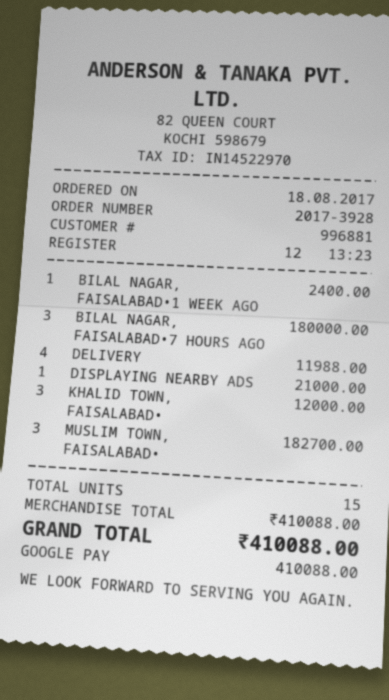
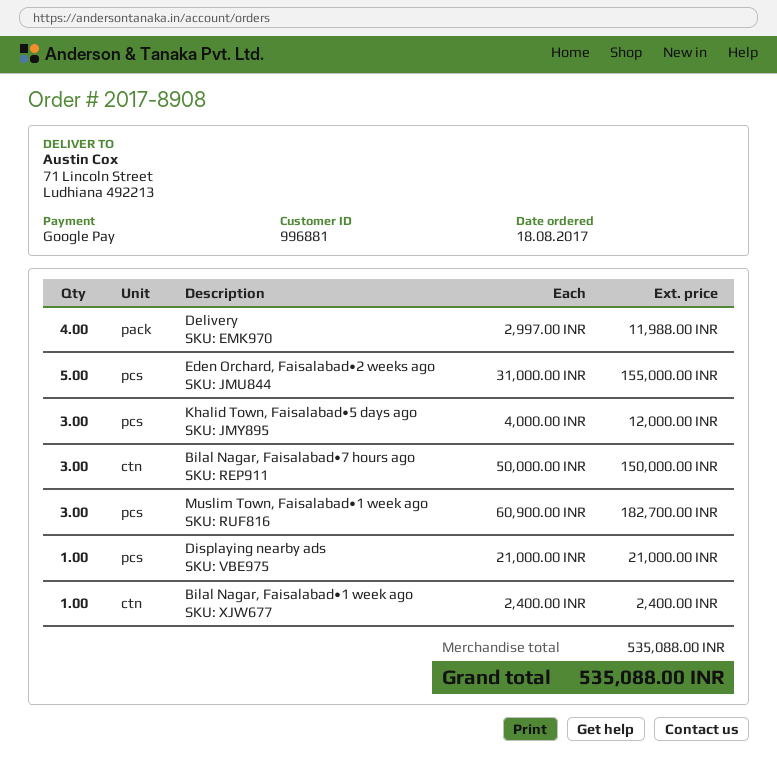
order number: 2017-3928 -> 2017-8908
BILAL NAGAR, FAISALABAD•7 HOURS AGO: 3 for 180000.00 -> 3 for 150000.00
Eden Orchard, Faisalabad•2 weeks ago: none -> 5 for 155000.00
subtotal: 410088.00 -> 535088.00
total: 410088.00 -> 535088.00

